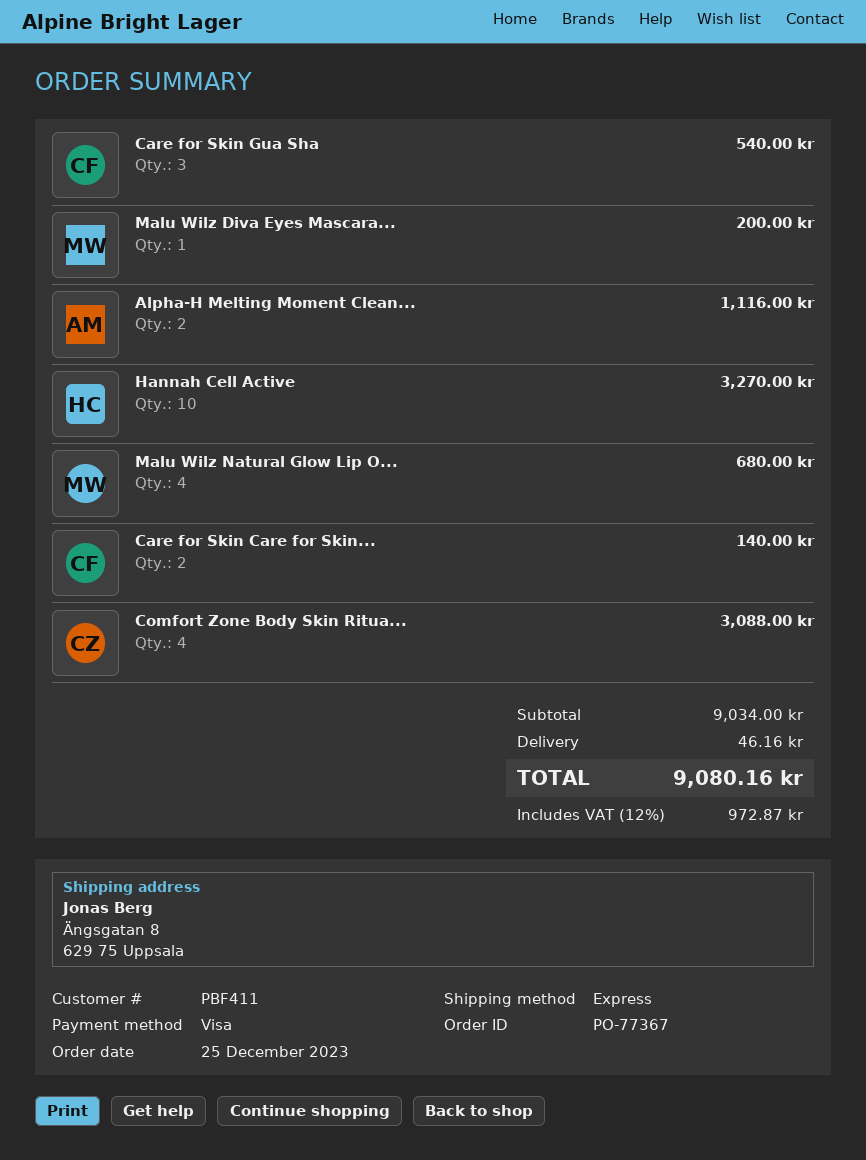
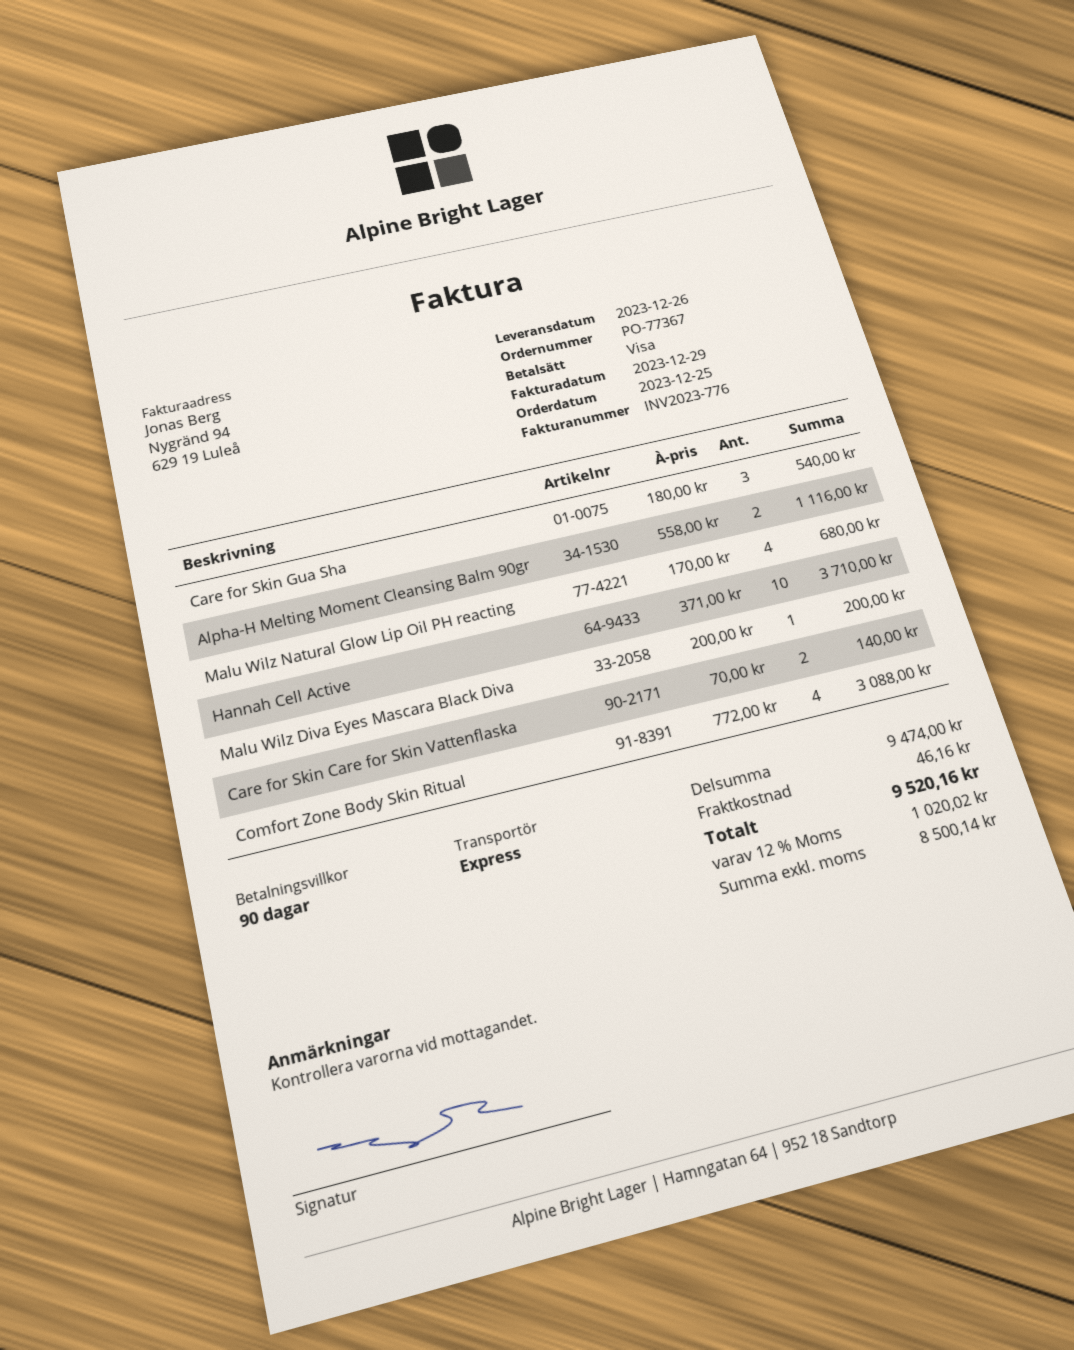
Hannah Cell Active: 10 for 3270.00 -> 10 for 3710.00
subtotal: 9034.00 -> 9474.00
tax: 12% = 972.87 -> 12% = 1020.02
total: 9080.16 -> 9520.16

